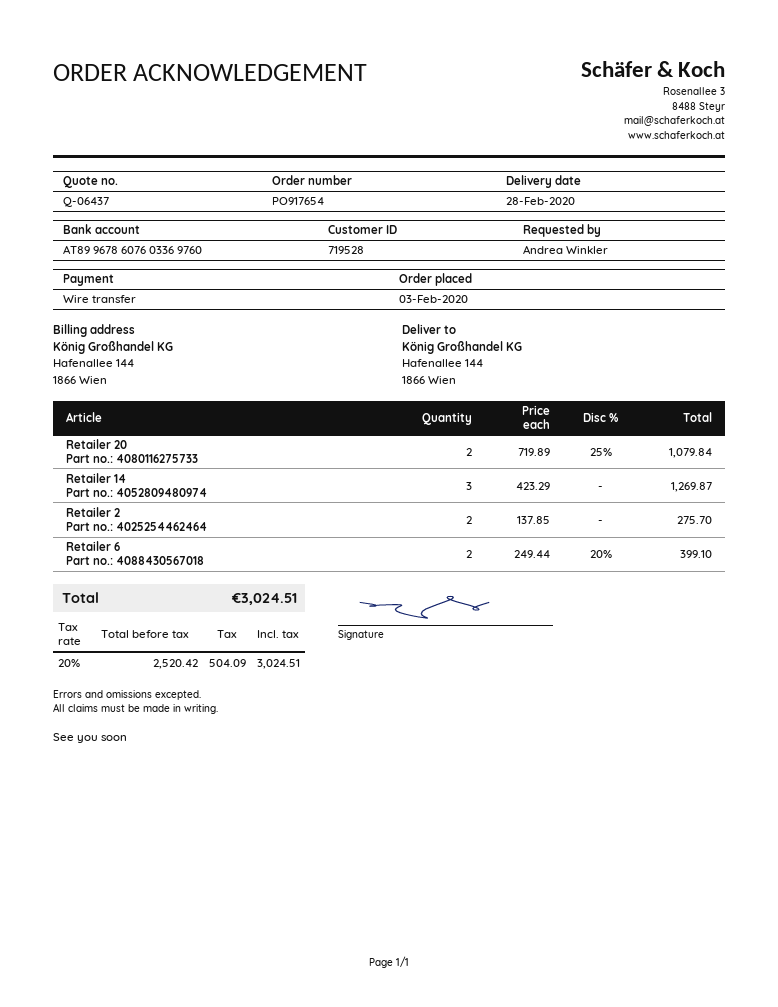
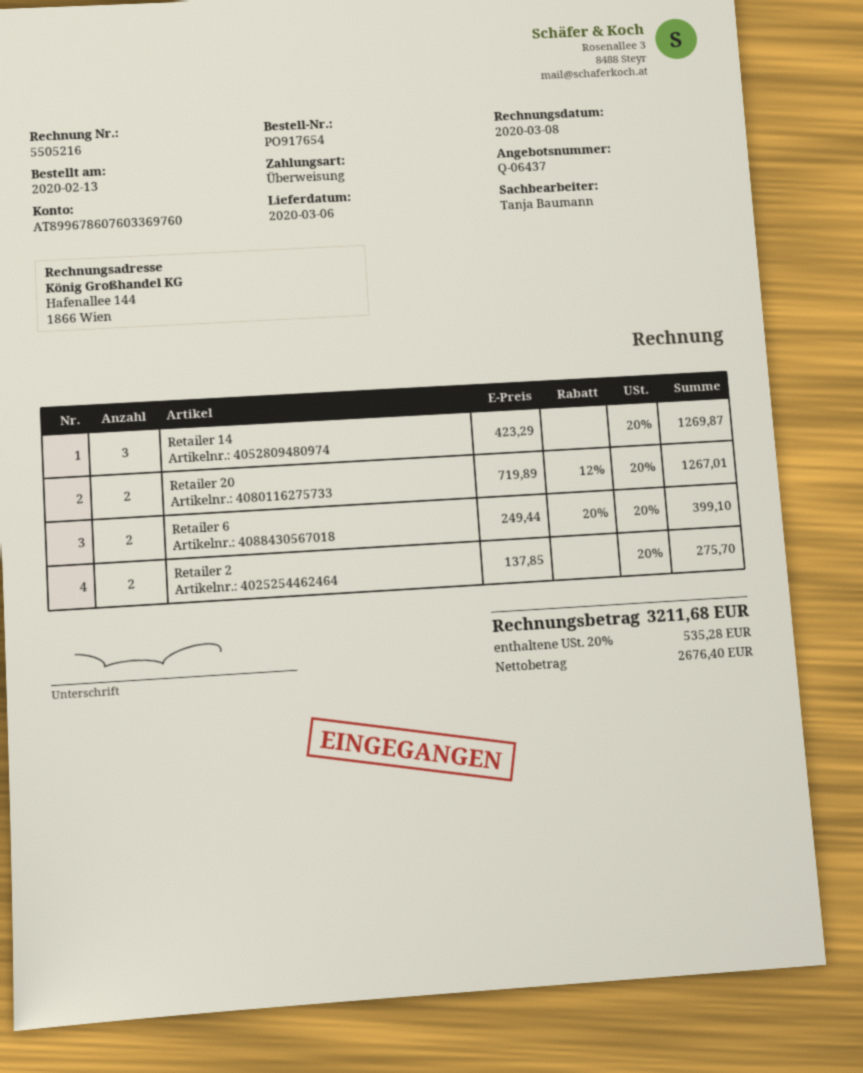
order date: 2020-02-03 -> 2020-02-13
delivery date: 2020-02-28 -> 2020-03-06
Retailer 20: 2 x 719.89 - 25% = 1079.84 -> 2 x 719.89 - 12% = 1267.01
net: 2520.42 -> 2676.40
tax: 20% = 504.09 -> 20% = 535.28
total: 3024.51 -> 3211.68

